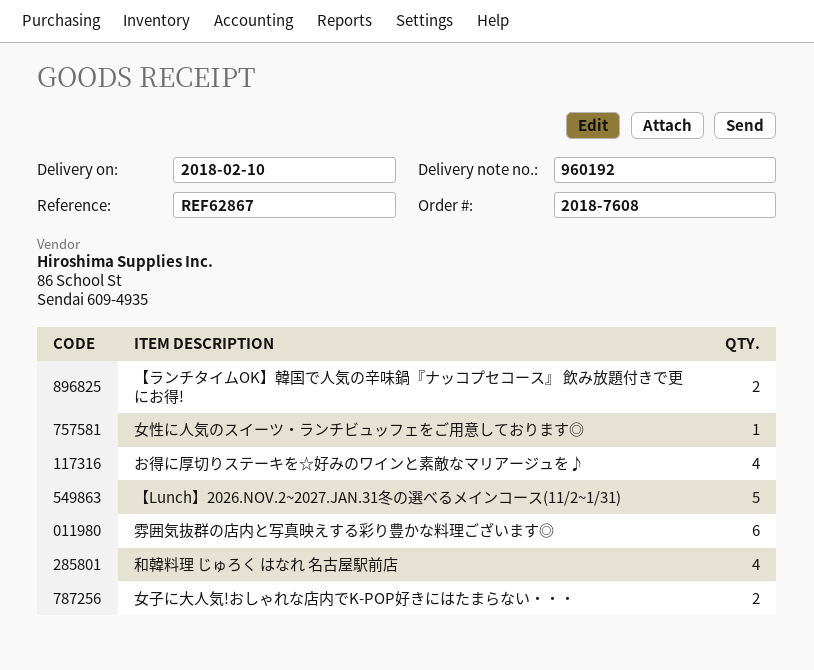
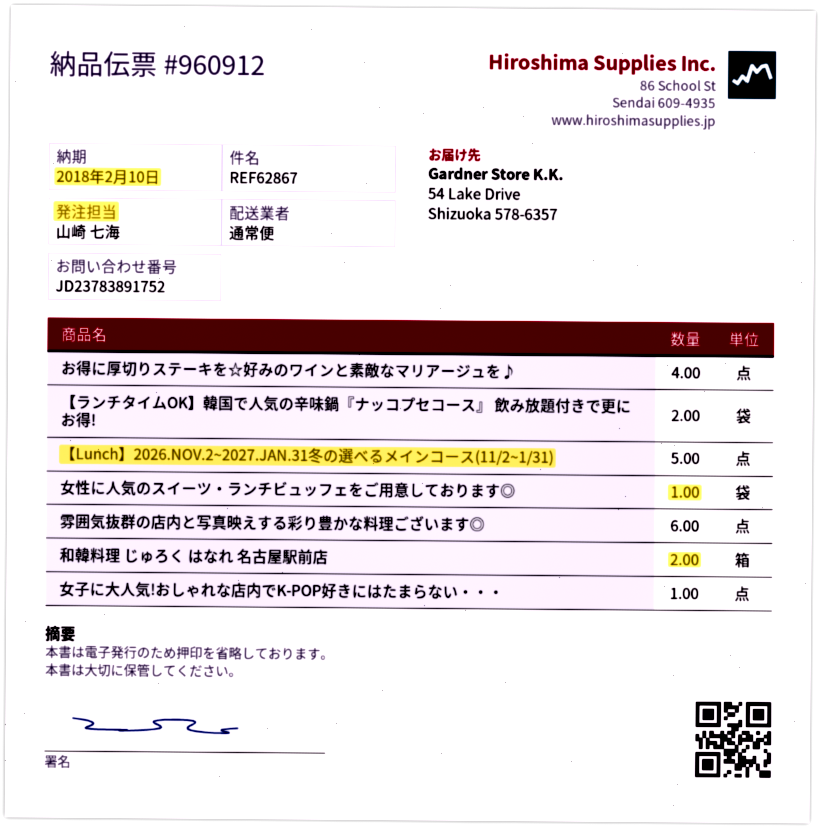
delivery note number: 960192 -> 960912
和韓料理 じゅろく はなれ 名古屋駅前店: 4 -> 2
女子に大人気!おしゃれな店内でK-POP好きにはたまらない・・・: 2 -> 1

